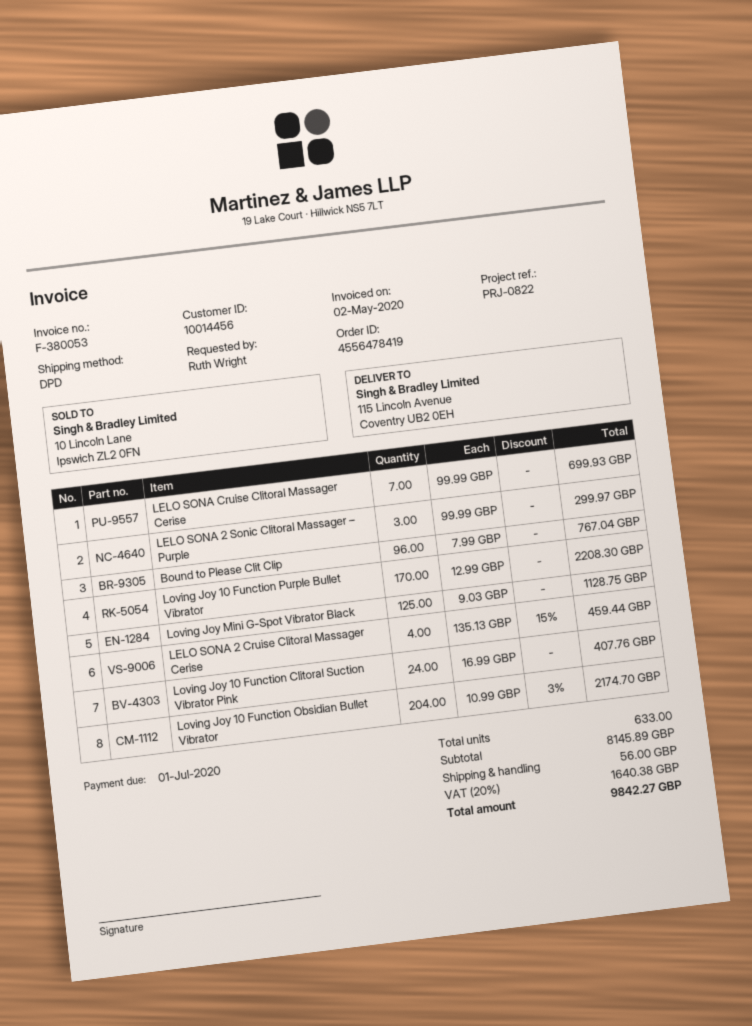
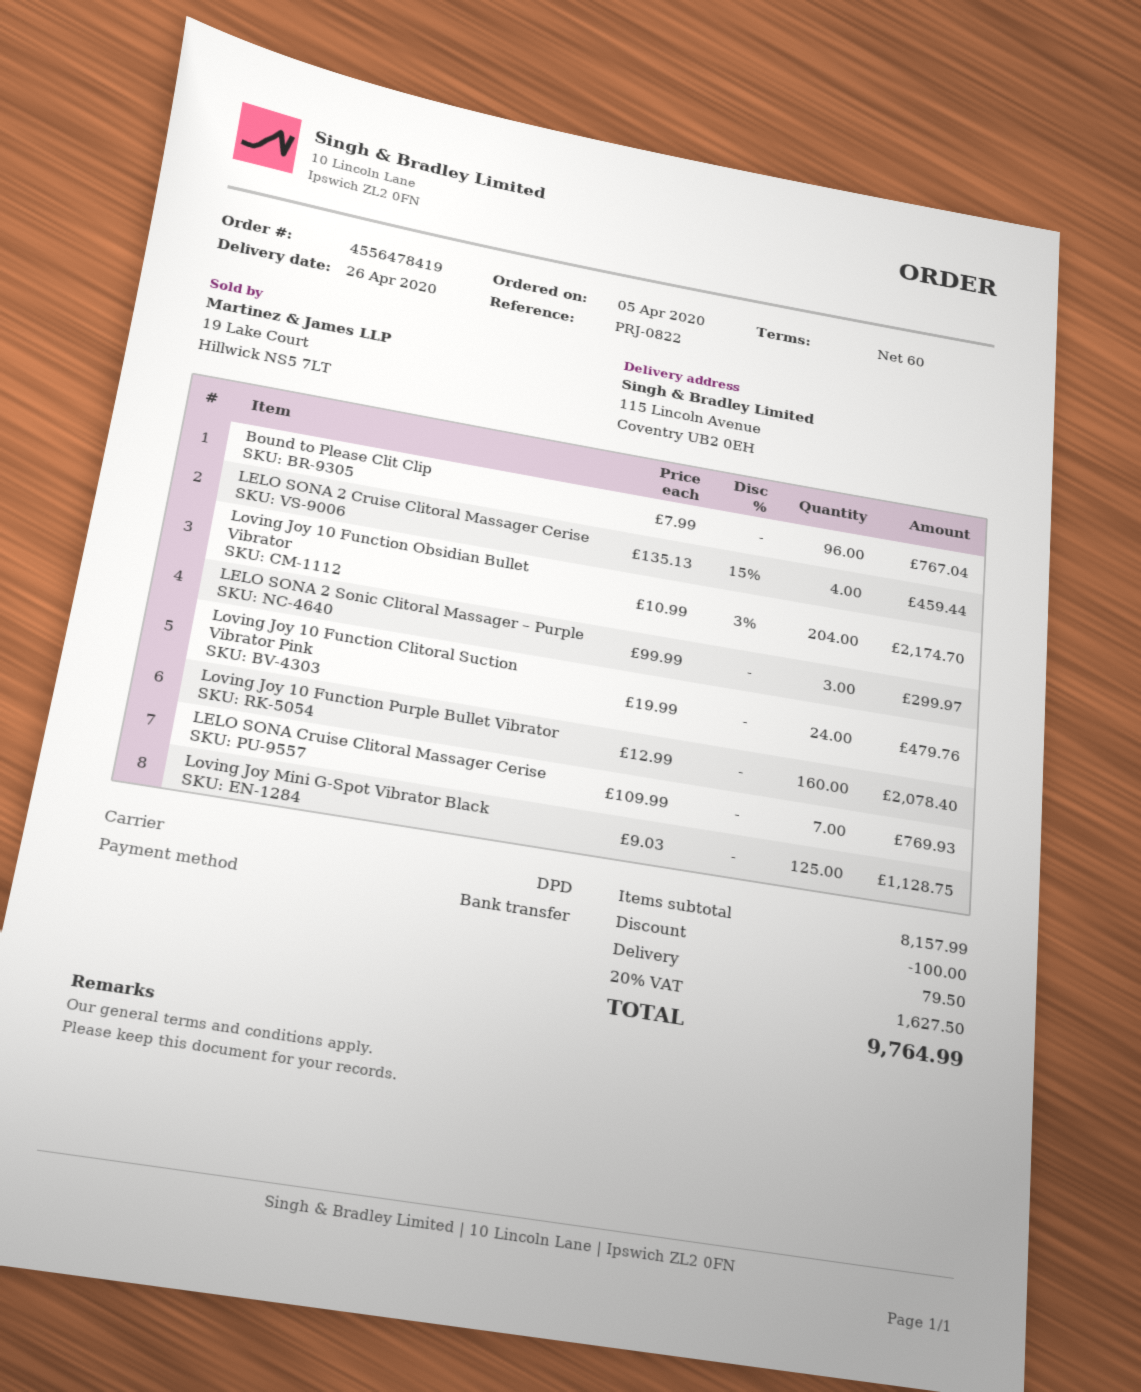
LELO SONA Cruise Clitoral Massager Cerise: 7 x 99.99 = 699.93 -> 7 x 109.99 = 769.93
Loving Joy 10 Function Purple Bullet Vibrator: 170 x 12.99 = 2208.30 -> 160 x 12.99 = 2078.40
Loving Joy 10 Function Clitoral Suction Vibrator Pink: 24 x 16.99 = 407.76 -> 24 x 19.99 = 479.76
subtotal: 8145.89 -> 8157.99
discount: none -> 100.00
shipping: 56.00 -> 79.50
tax: 20% = 1640.38 -> 20% = 1627.50
total: 9842.27 -> 9764.99

